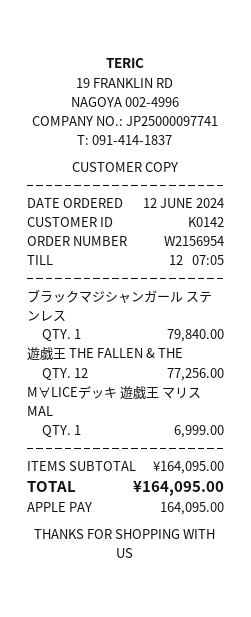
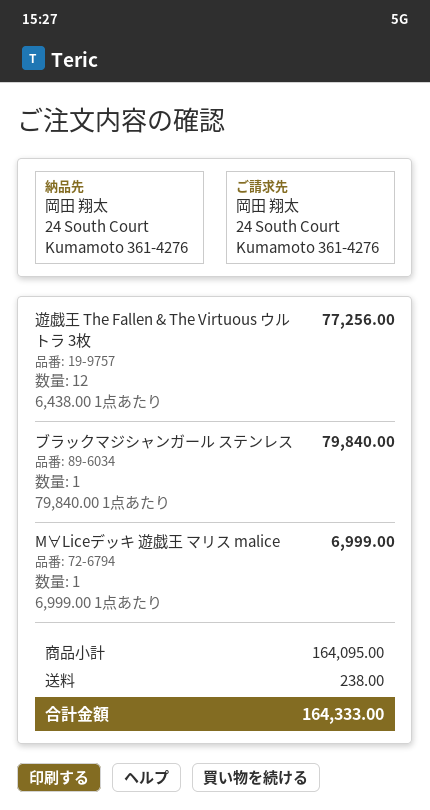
shipping: none -> 238.00
total: 164095.00 -> 164333.00

